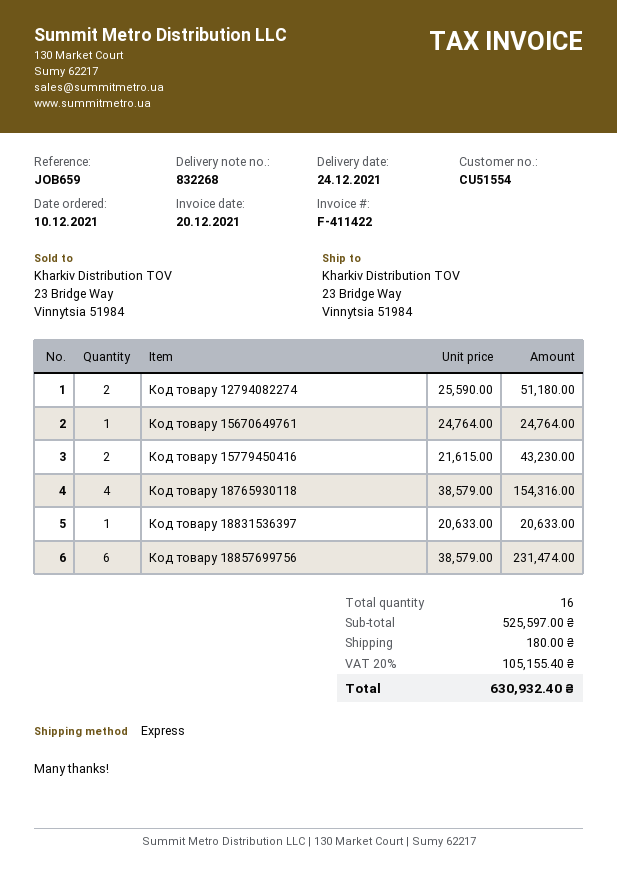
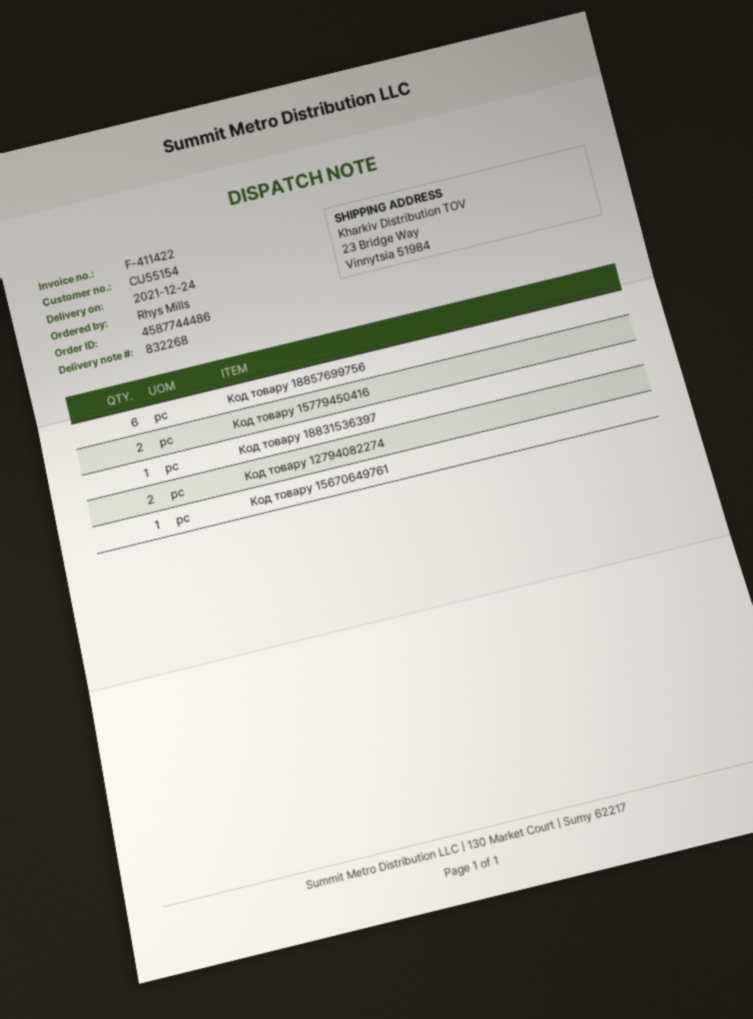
customer number: CU51554 -> CU55154
Код товару 18765930118: 4 -> none

